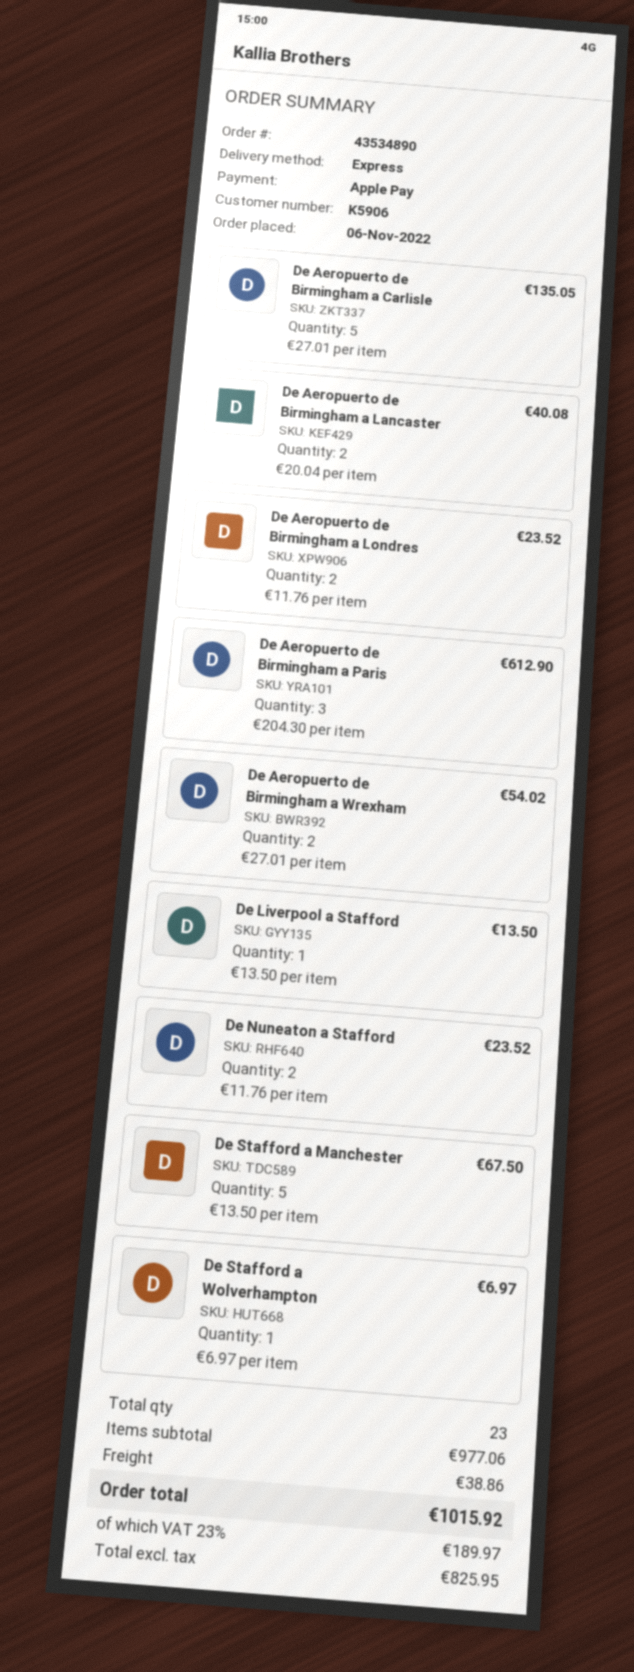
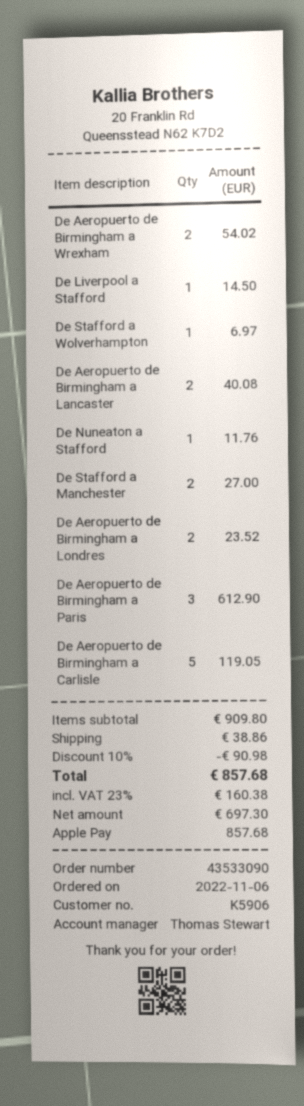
order number: 43534890 -> 43533090
De Aeropuerto de Birmingham a Carlisle: 5 for 135.05 -> 5 for 119.05
De Liverpool a Stafford: 1 for 13.50 -> 1 for 14.50
De Nuneaton a Stafford: 2 for 23.52 -> 1 for 11.76
De Stafford a Manchester: 5 for 67.50 -> 2 for 27.00
subtotal: 977.06 -> 909.80
discount: none -> 10% = 90.98
net: 825.95 -> 697.30
tax: 23% = 189.97 -> 23% = 160.38
total: 1015.92 -> 857.68

